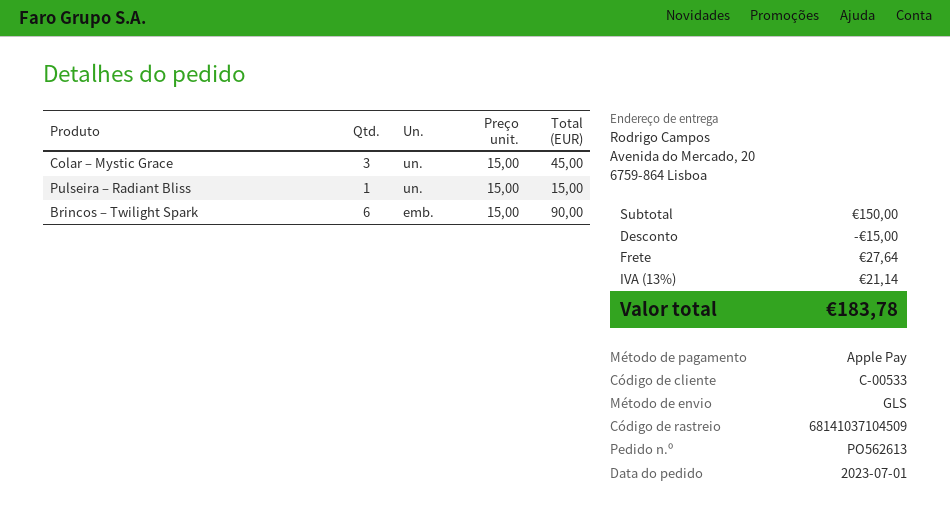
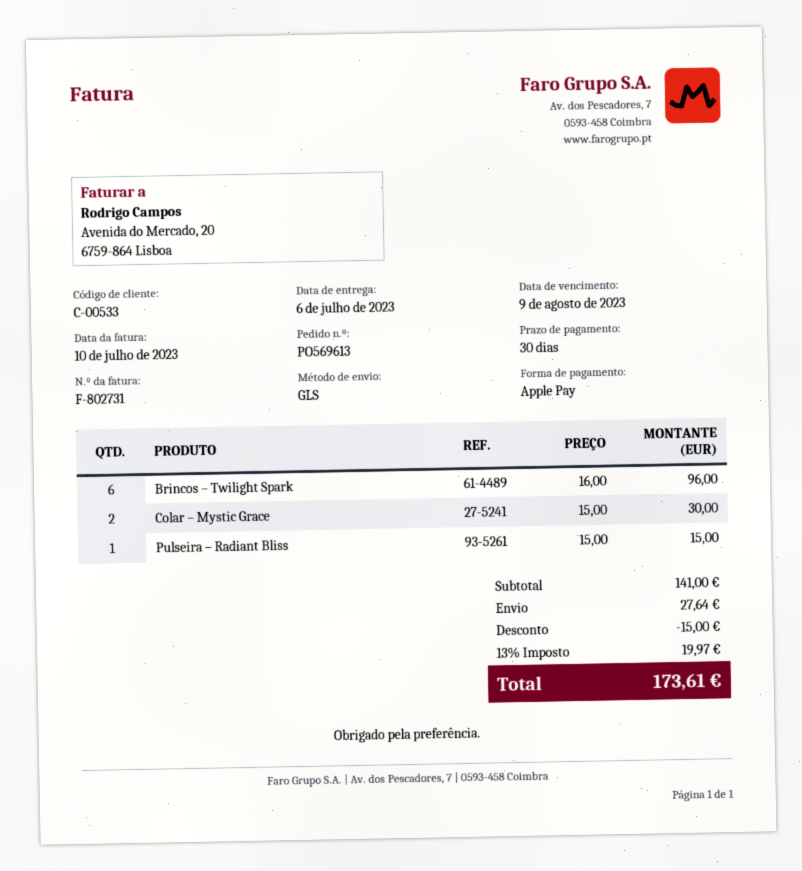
order number: PO562613 -> PO569613
Colar – Mystic Grace: 3 x 15.00 = 45.00 -> 2 x 15.00 = 30.00
Brincos – Twilight Spark: 6 x 15.00 = 90.00 -> 6 x 16.00 = 96.00
subtotal: 150.00 -> 141.00
tax: 13% = 21.14 -> 13% = 19.97
total: 183.78 -> 173.61

